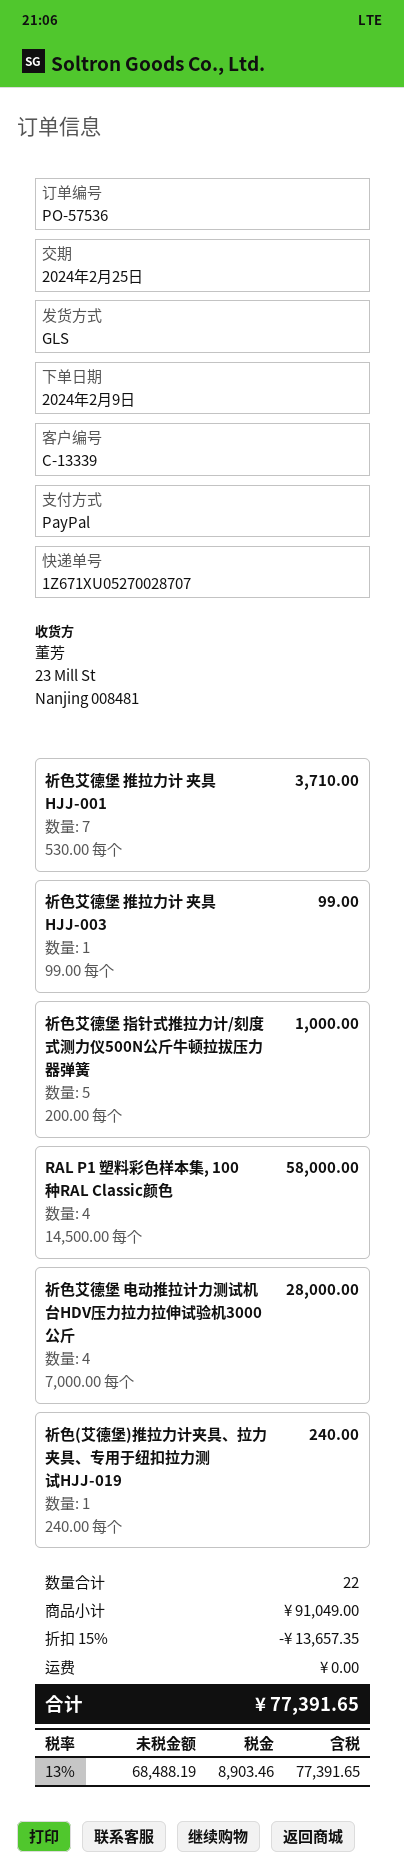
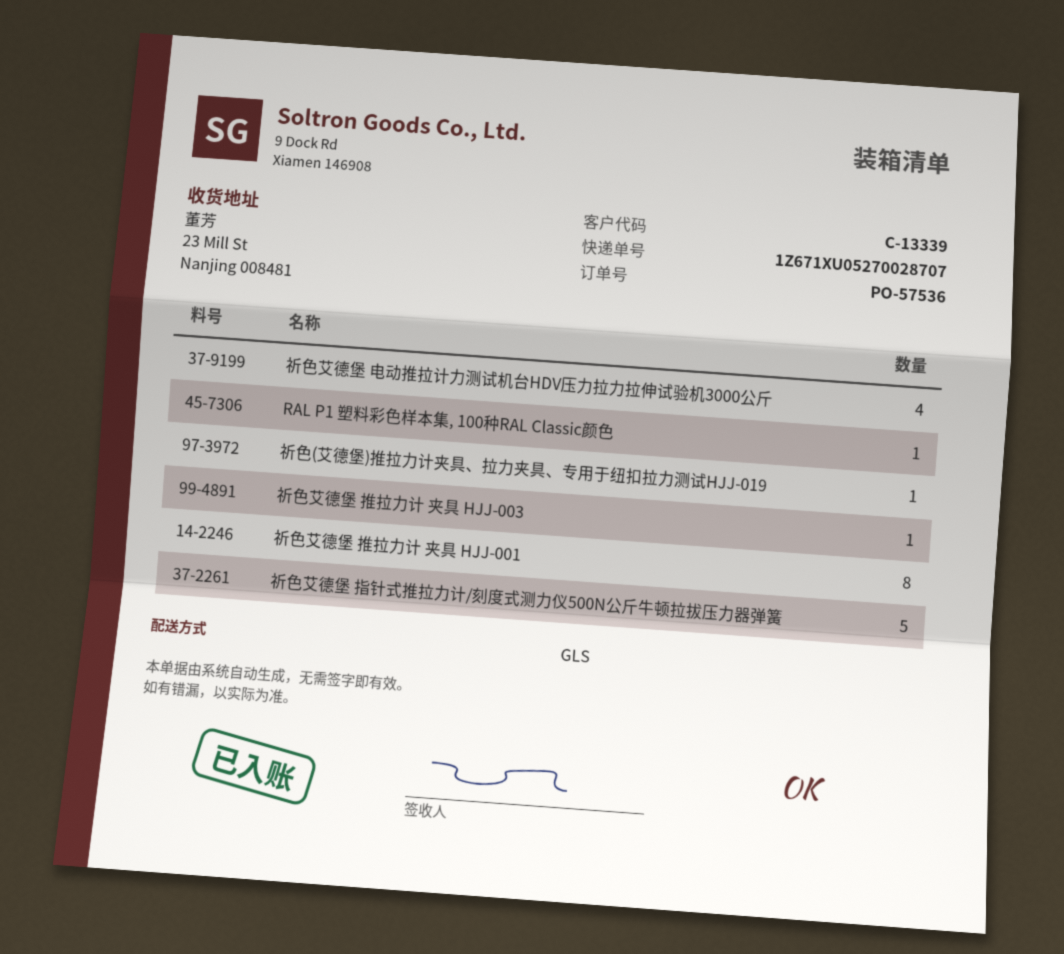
祈色艾德堡 推拉力计 夹具 HJJ-001: 7 -> 8
RAL P1 塑料彩色样本集, 100种RAL Classic颜色: 4 -> 1

